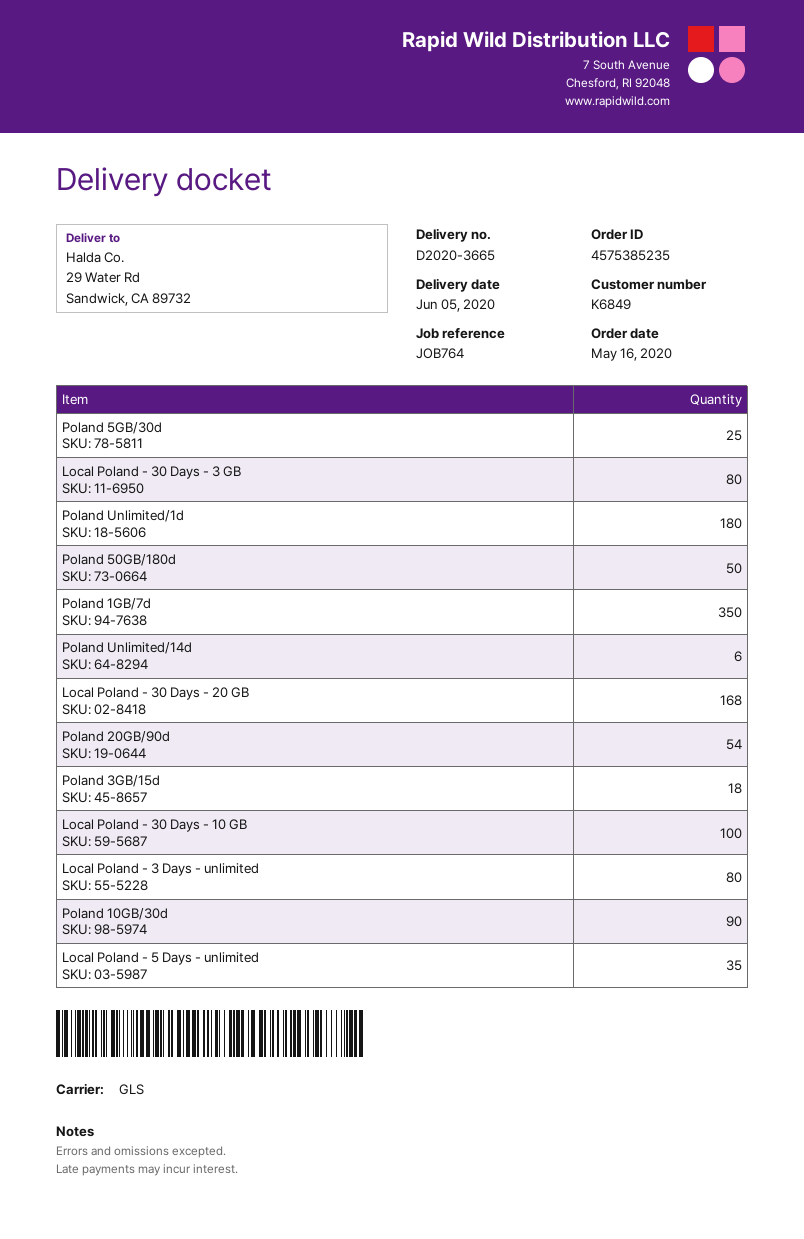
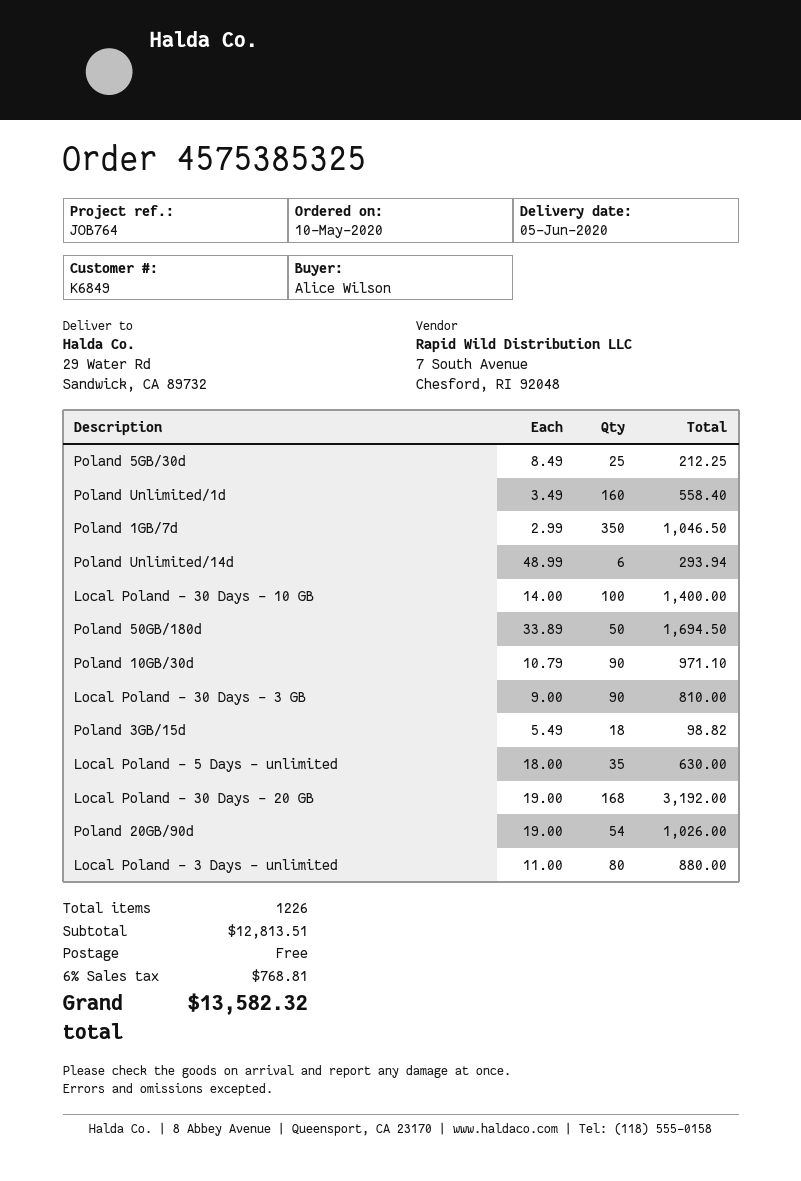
order number: 4575385235 -> 4575385325
order date: 2020-05-16 -> 2020-05-10
Local Poland - 30 Days - 3 GB: 80 -> 90
Poland Unlimited/1d: 180 -> 160

